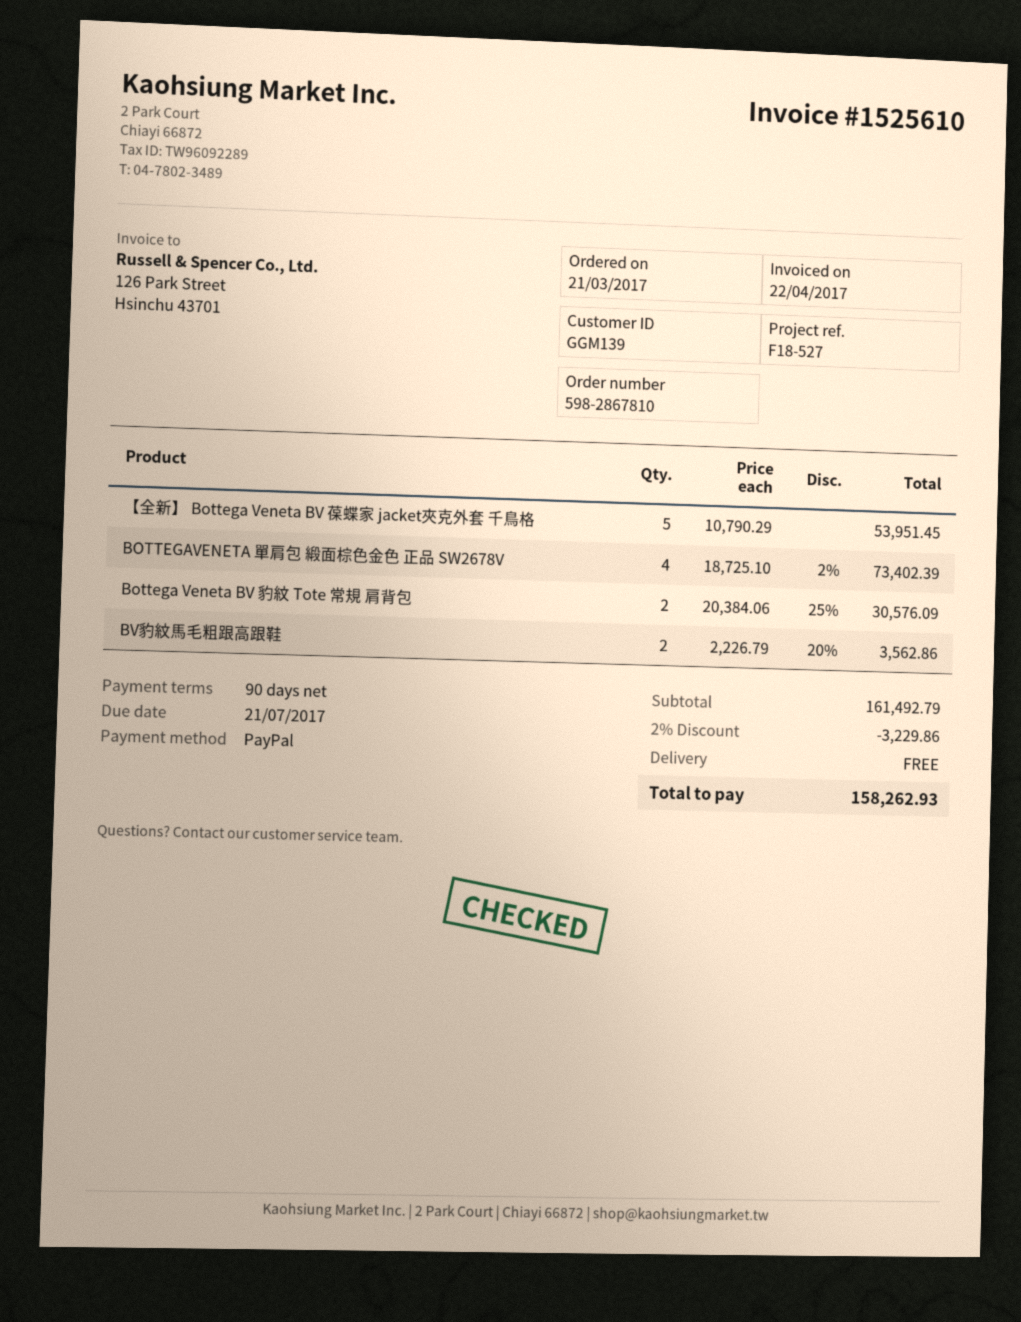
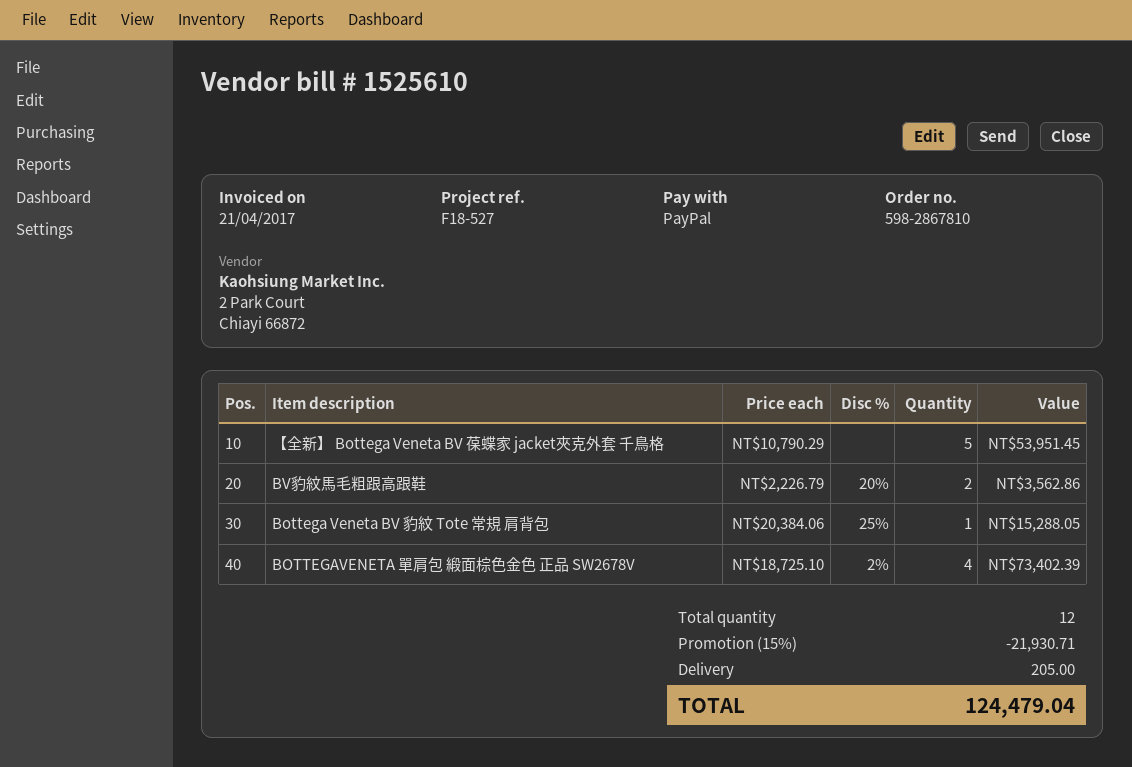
invoice date: 2017-04-22 -> 2017-04-21
Bottega Veneta BV 豹紋 Tote 常規 肩背包: 2 x 20384.06 - 25% = 30576.09 -> 1 x 20384.06 - 25% = 15288.05
discount: 2% = 3229.86 -> 15% = 21930.71
shipping: 0.00 -> 205.00
total: 158262.93 -> 124479.04

